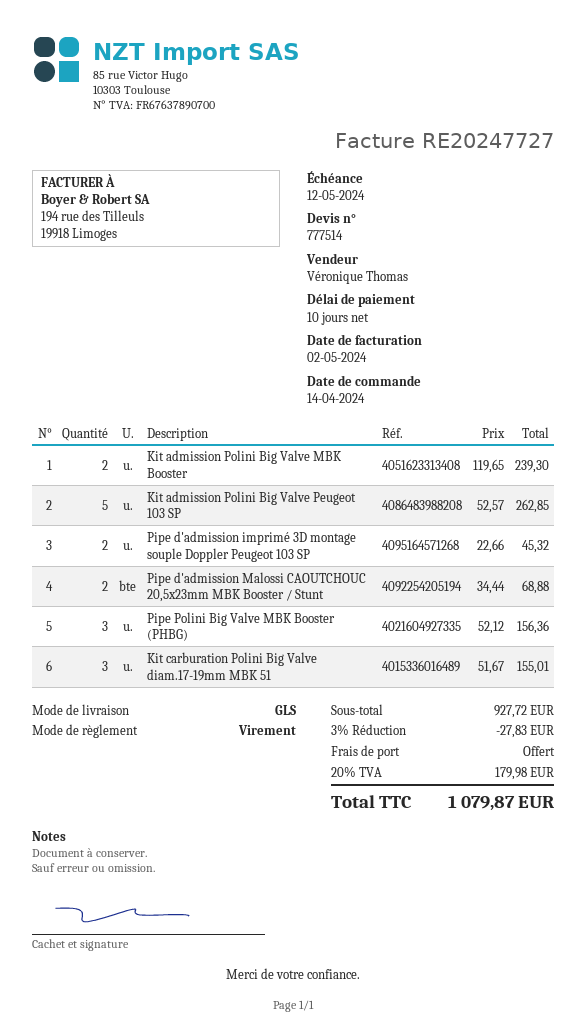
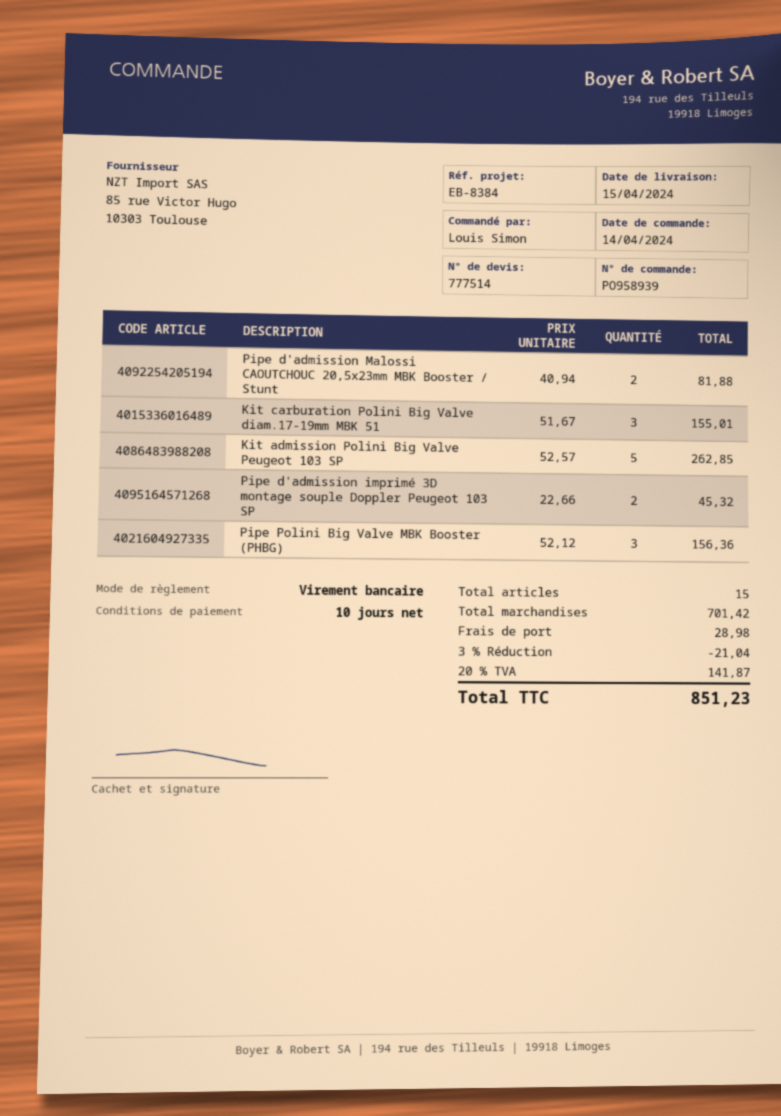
Kit admission Polini Big Valve MBK Booster: 2 x 119.65 = 239.30 -> none
Pipe d'admission Malossi CAOUTCHOUC 20,5x23mm MBK Booster / Stunt: 2 x 34.44 = 68.88 -> 2 x 40.94 = 81.88
subtotal: 927.72 -> 701.42
discount: 3% = 27.83 -> 3% = 21.04
shipping: 0.00 -> 28.98
tax: 20% = 179.98 -> 20% = 141.87
total: 1079.87 -> 851.23

